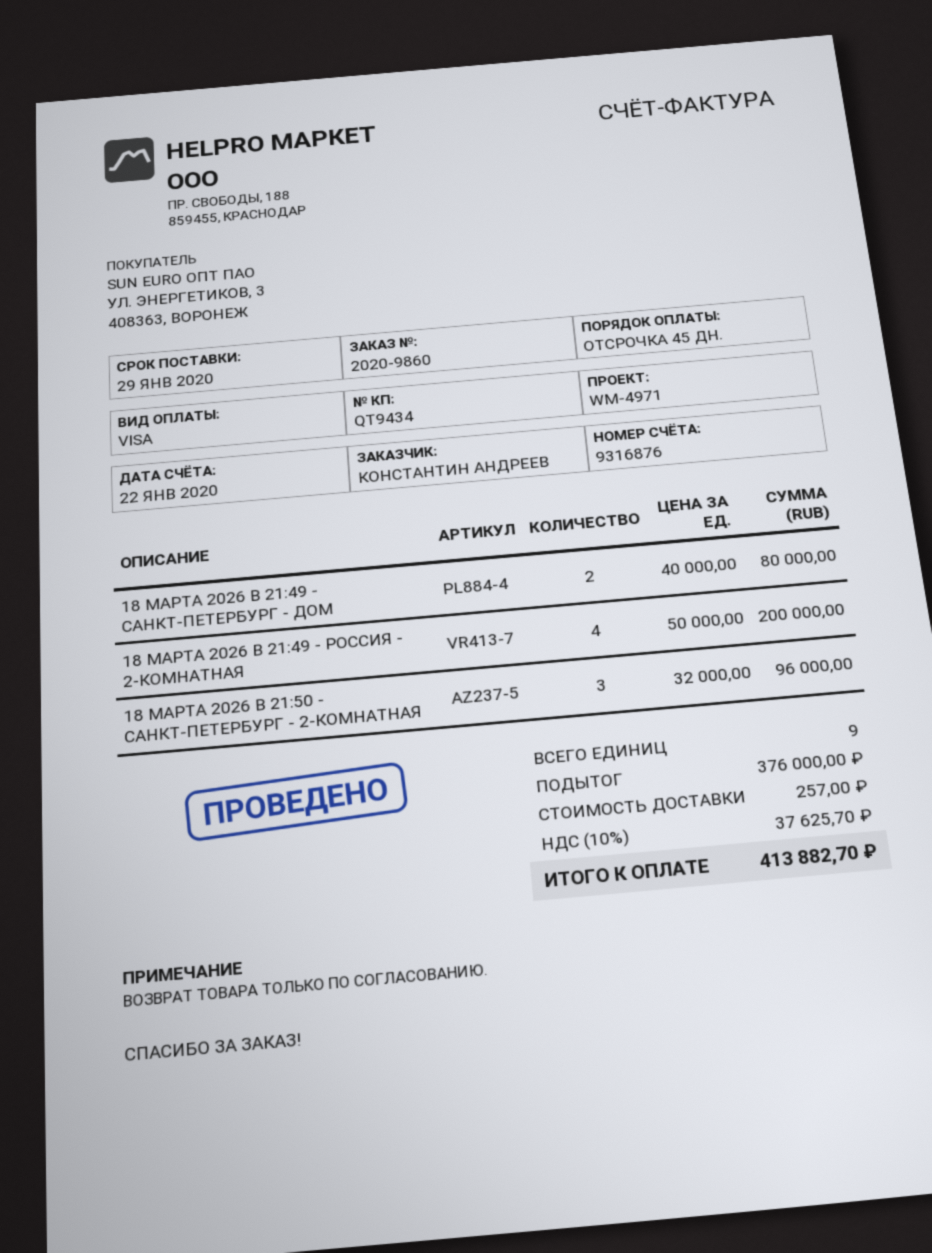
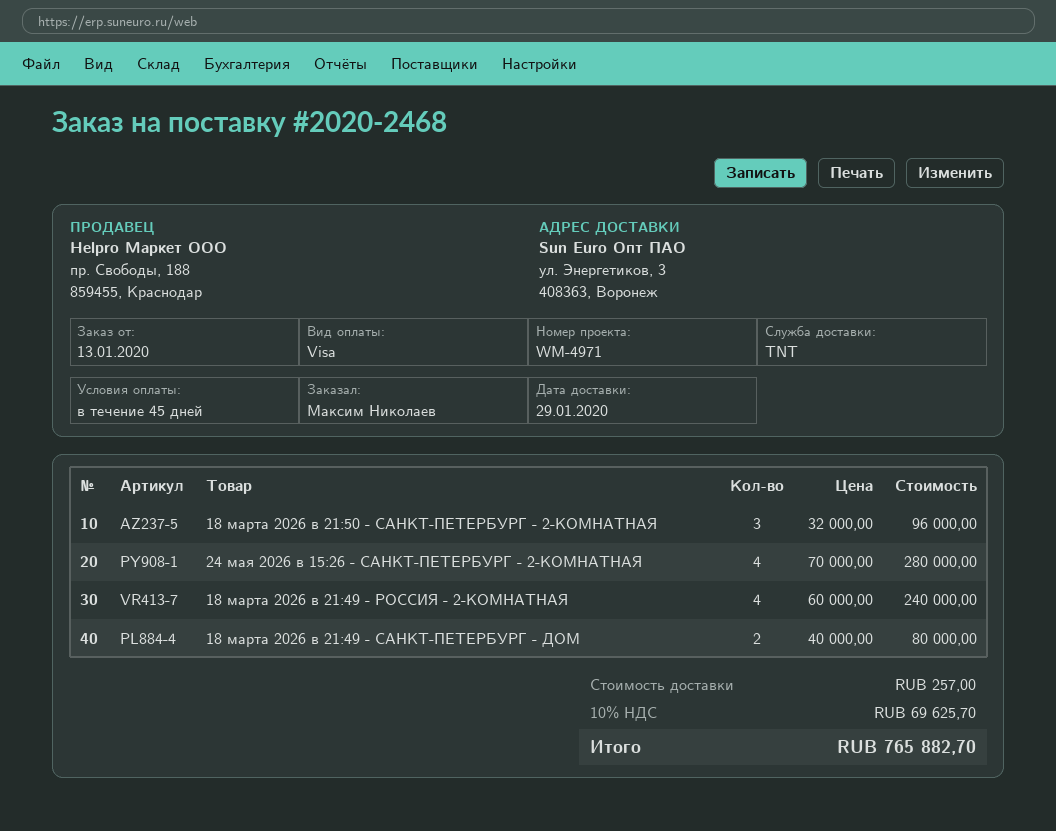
order number: 2020-9860 -> 2020-2468
ordered by: КОНСТАНТИН АНДРЕЕВ -> Максим Николаев
18 МАРТА 2026 В 21:49 - РОССИЯ - 2-КОМНАТНАЯ: 4 x 50000.00 = 200000.00 -> 4 x 60000.00 = 240000.00
24 мая 2026 в 15:26 - САНКТ-ПЕТЕРБУРГ - 2-КОМНАТНАЯ: none -> 4 x 70000.00 = 280000.00
tax: 10% = 37625.70 -> 10% = 69625.70
total: 413882.70 -> 765882.70

